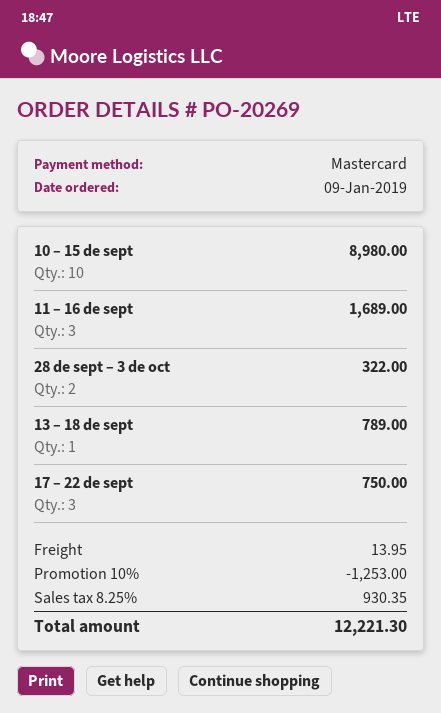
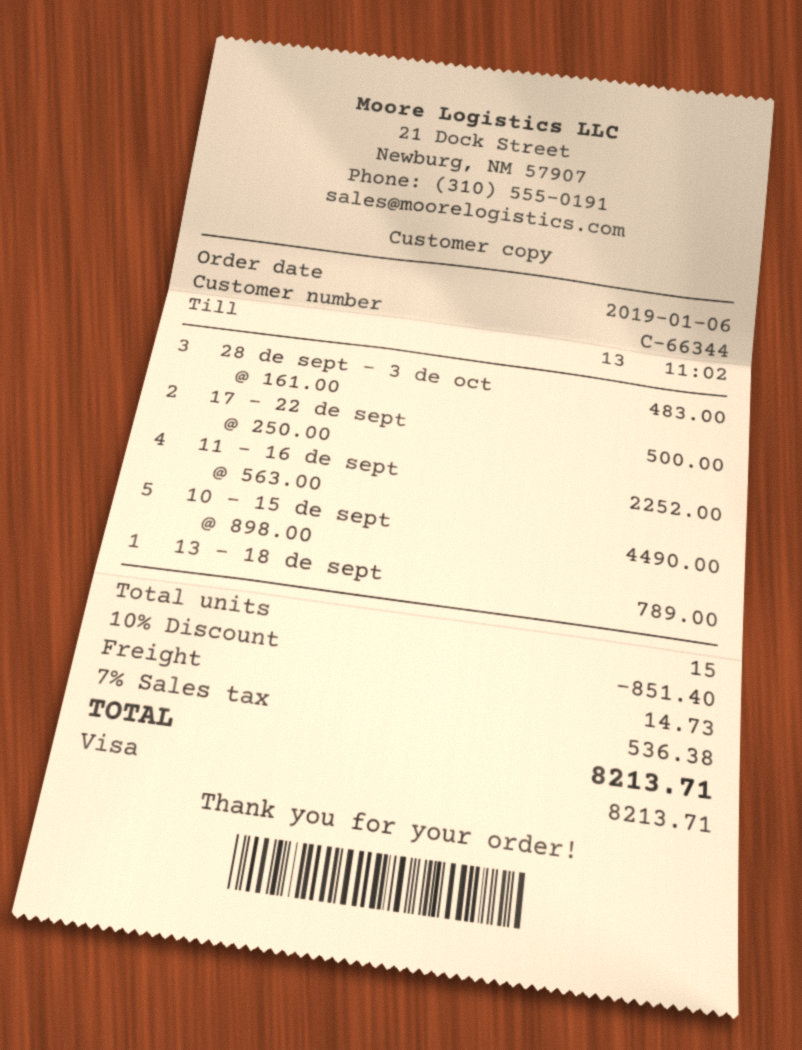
order date: 2019-01-09 -> 2019-01-06
payment method: Mastercard -> Visa
10 – 15 de sept: 10 for 8980.00 -> 5 for 4490.00
11 – 16 de sept: 3 for 1689.00 -> 4 for 2252.00
28 de sept – 3 de oct: 2 for 322.00 -> 3 for 483.00
17 – 22 de sept: 3 for 750.00 -> 2 for 500.00
discount: 10% = 1253.00 -> 10% = 851.40
shipping: 13.95 -> 14.73
tax: 8.25% = 930.35 -> 7% = 536.38
total: 12221.30 -> 8213.71

